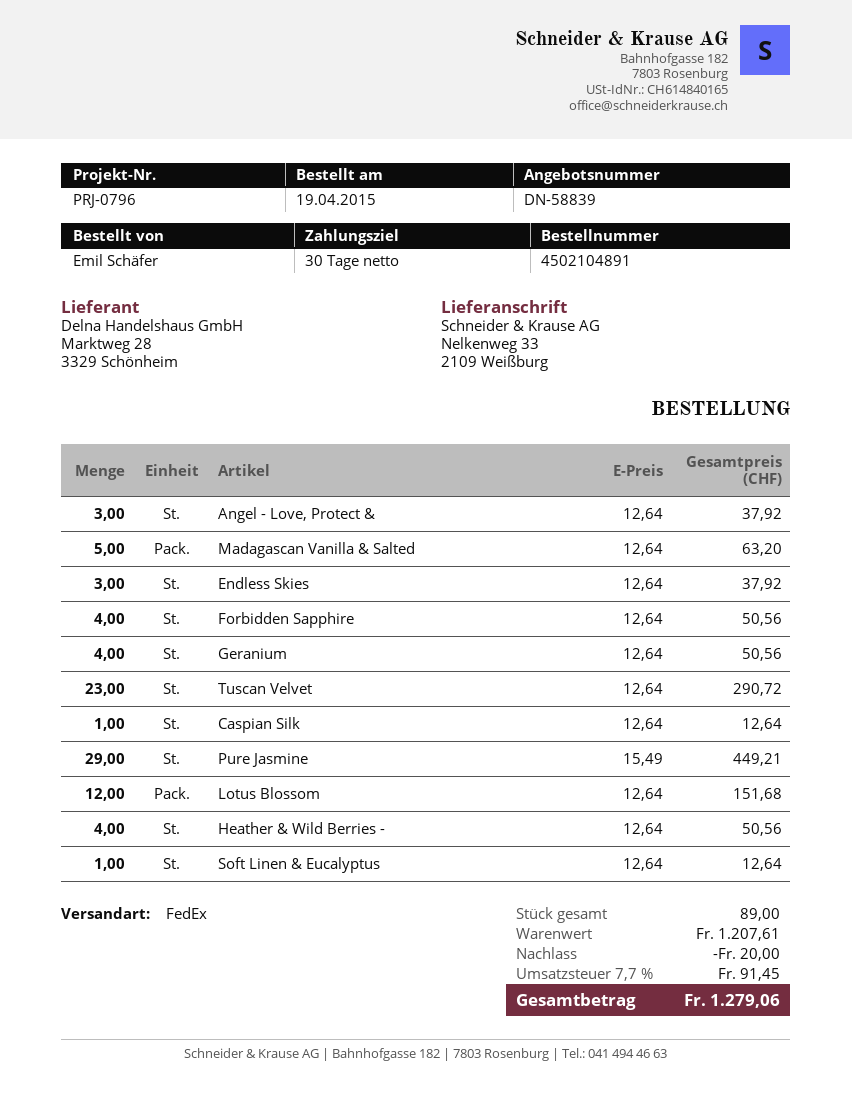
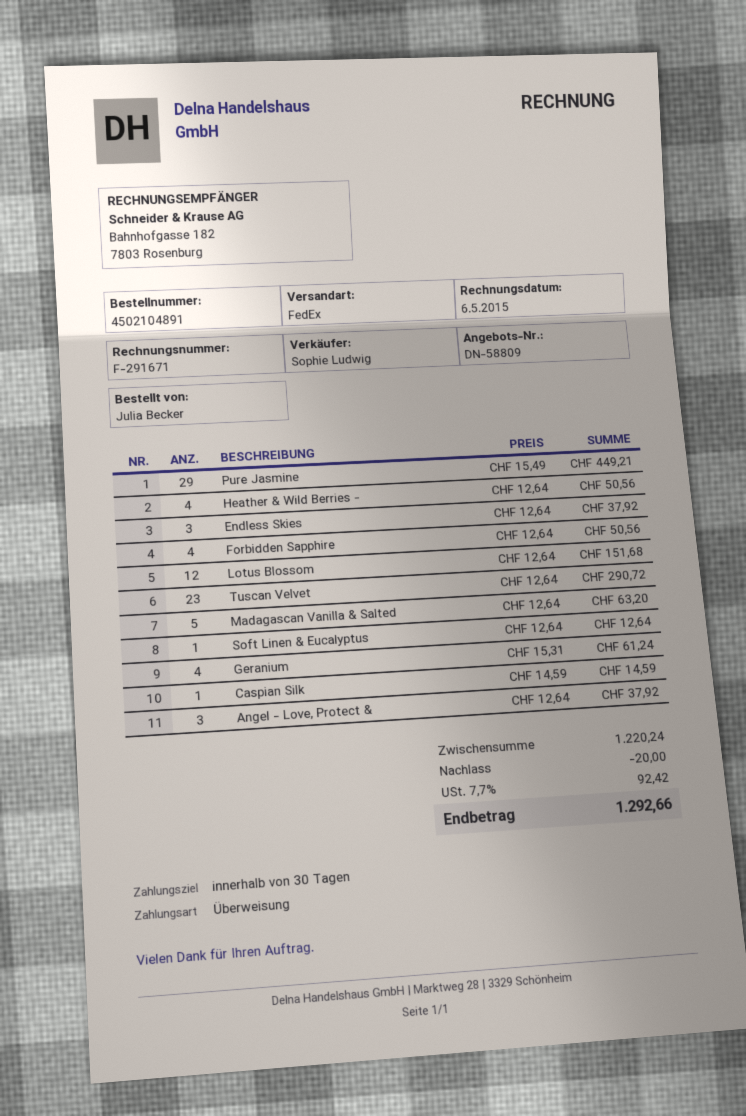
quote number: DN-58839 -> DN-58809
ordered by: Emil Schäfer -> Julia Becker
Geranium: 4 x 12.64 = 50.56 -> 4 x 15.31 = 61.24
Caspian Silk: 1 x 12.64 = 12.64 -> 1 x 14.59 = 14.59
subtotal: 1207.61 -> 1220.24
tax: 7.7% = 91.45 -> 7.7% = 92.42
total: 1279.06 -> 1292.66

